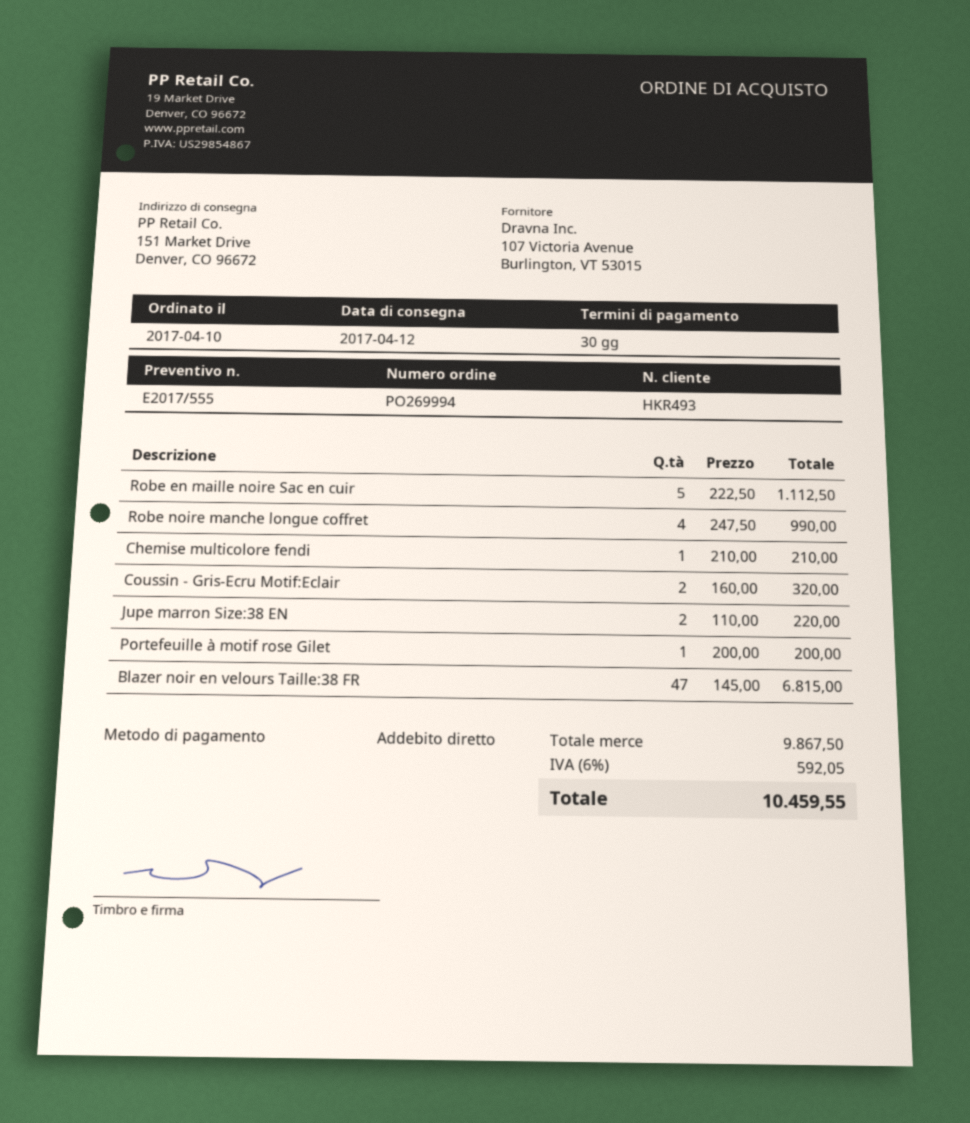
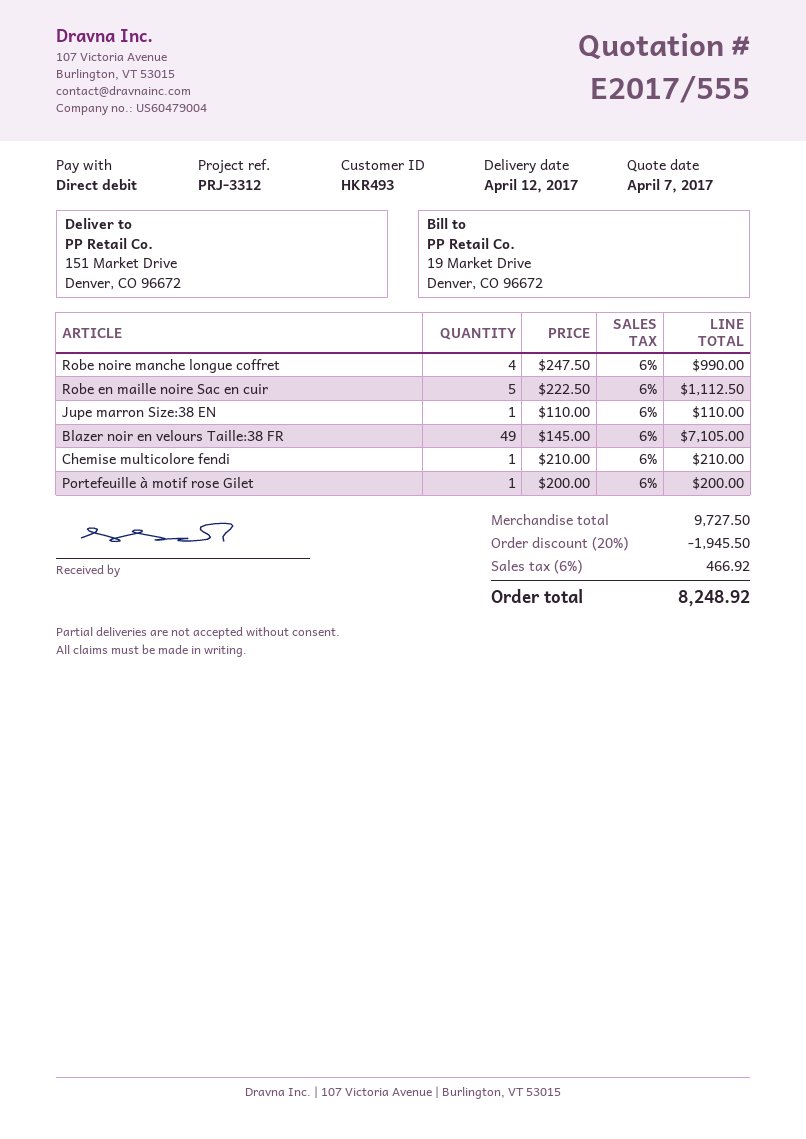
Coussin - Gris-Ecru Motif:Eclair: 2 x 160.00 = 320.00 -> none
Jupe marron Size:38 EN: 2 x 110.00 = 220.00 -> 1 x 110.00 = 110.00
Blazer noir en velours Taille:38 FR: 47 x 145.00 = 6815.00 -> 49 x 145.00 = 7105.00
subtotal: 9867.50 -> 9727.50
discount: none -> 20% = 1945.50
tax: 6% = 592.05 -> 6% = 466.92
total: 10459.55 -> 8248.92

